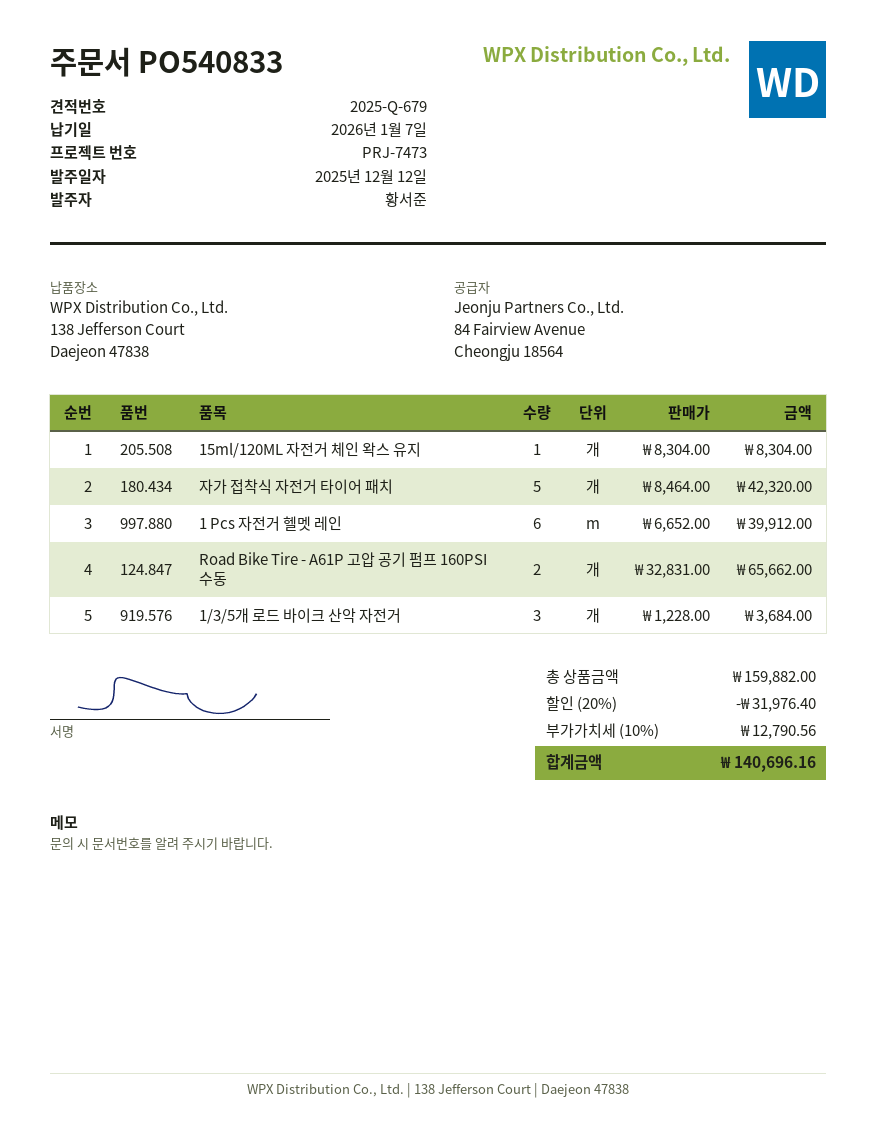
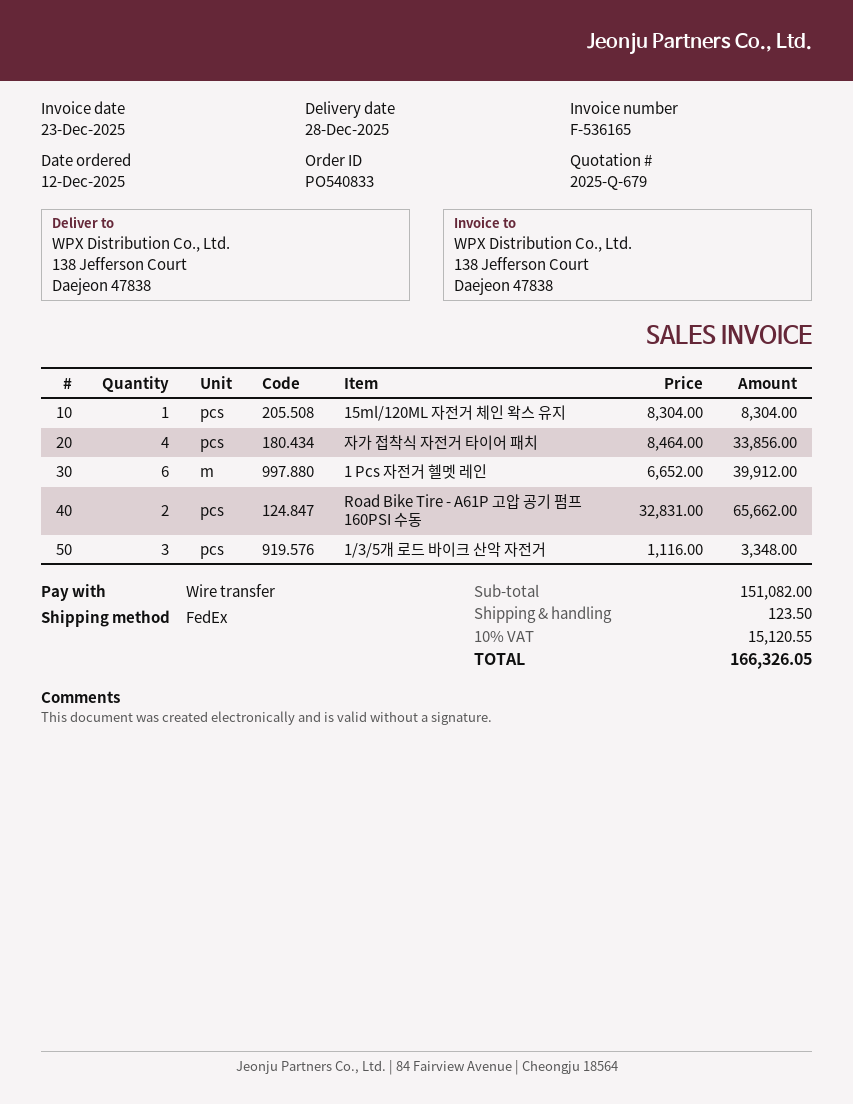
delivery date: 2026-01-07 -> 2025-12-28
자가 접착식 자전거 타이어 패치: 5 x 8464.00 = 42320.00 -> 4 x 8464.00 = 33856.00
1/3/5개 로드 바이크 산악 자전거: 3 x 1228.00 = 3684.00 -> 3 x 1116.00 = 3348.00
subtotal: 159882.00 -> 151082.00
discount: 20% = 31976.40 -> none
shipping: none -> 123.50
tax: 10% = 12790.56 -> 10% = 15120.55
total: 140696.16 -> 166326.05

